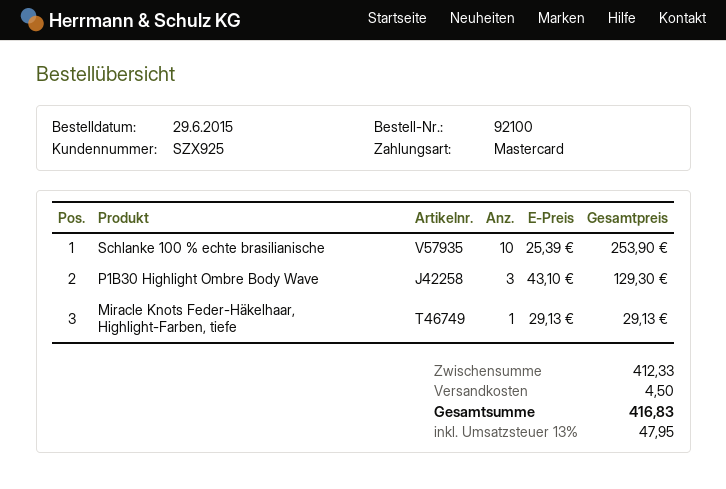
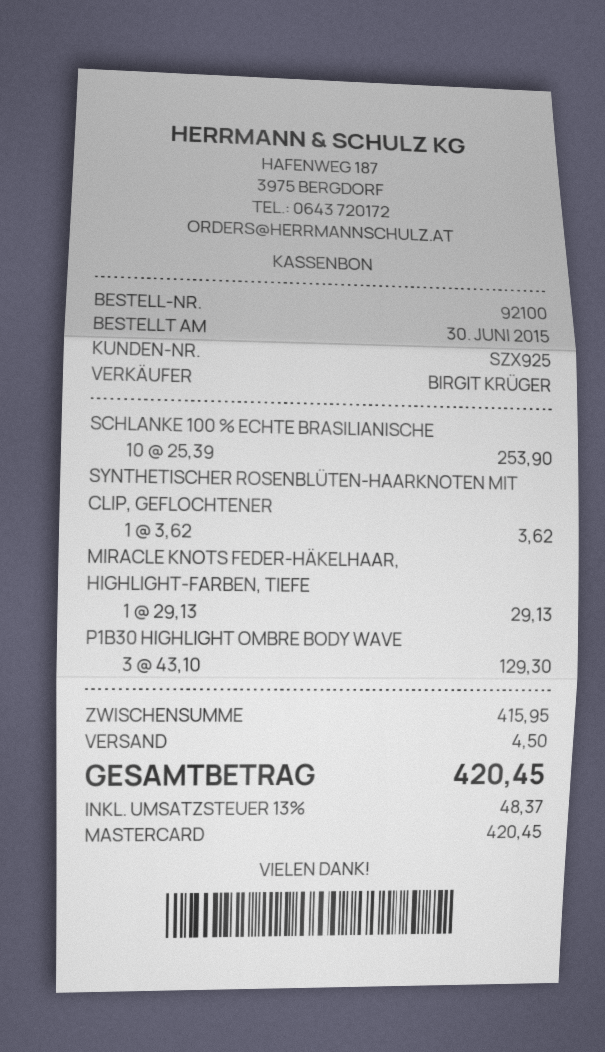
order date: 2015-06-29 -> 2015-06-30
SYNTHETISCHER ROSENBLÜTEN-HAARKNOTEN MIT CLIP, GEFLOCHTENER: none -> 1 x 3.62 = 3.62
subtotal: 412.33 -> 415.95
tax: 13% = 47.95 -> 13% = 48.37
total: 416.83 -> 420.45

